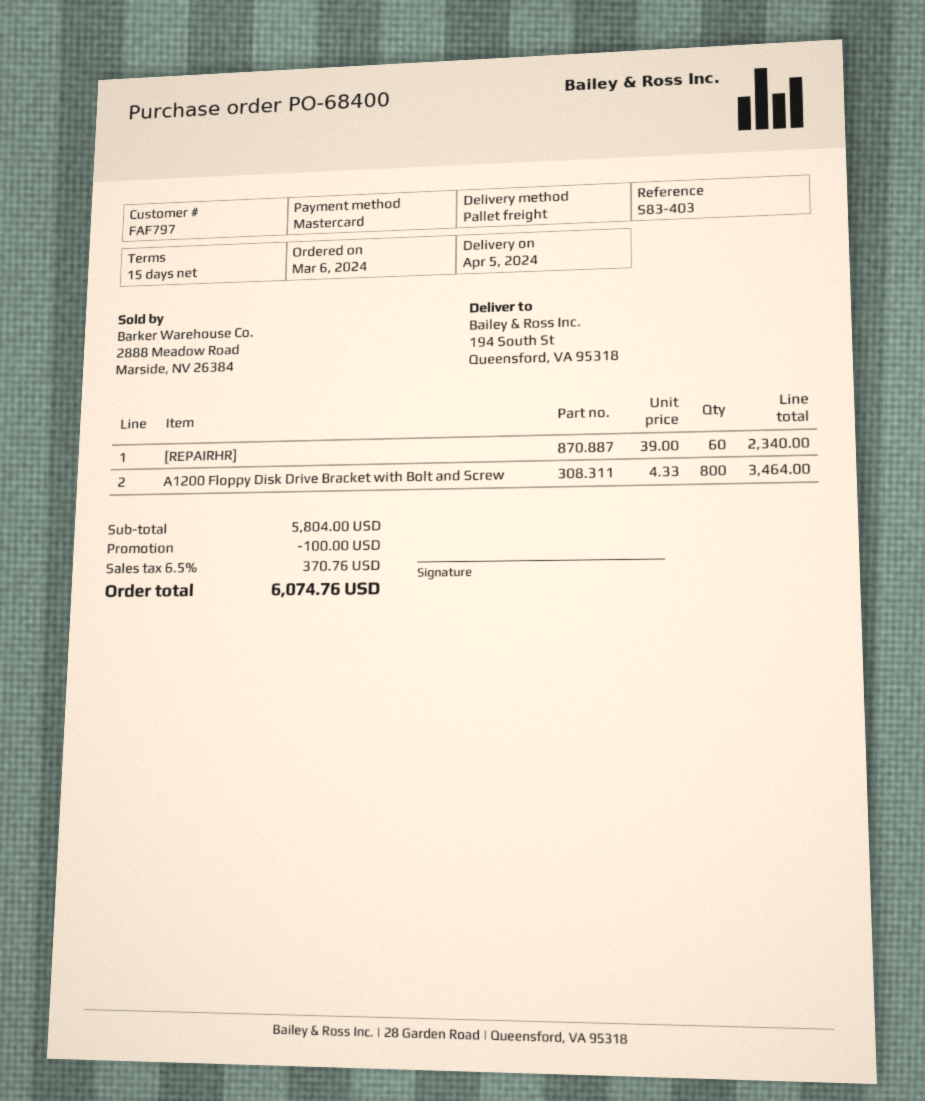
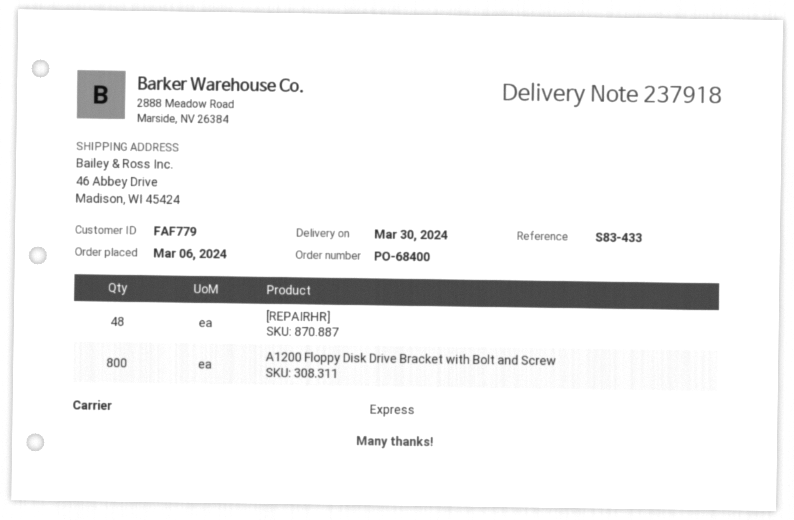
delivery date: 2024-04-05 -> 2024-03-30
customer number: FAF797 -> FAF779
reference: S83-403 -> S83-433
shipping method: pallet freight -> express
ship to: 194 South St, Queensford, VA 95318 -> 46 Abbey Drive, Madison, WI 45424
[REPAIRHR]: 60 -> 48

